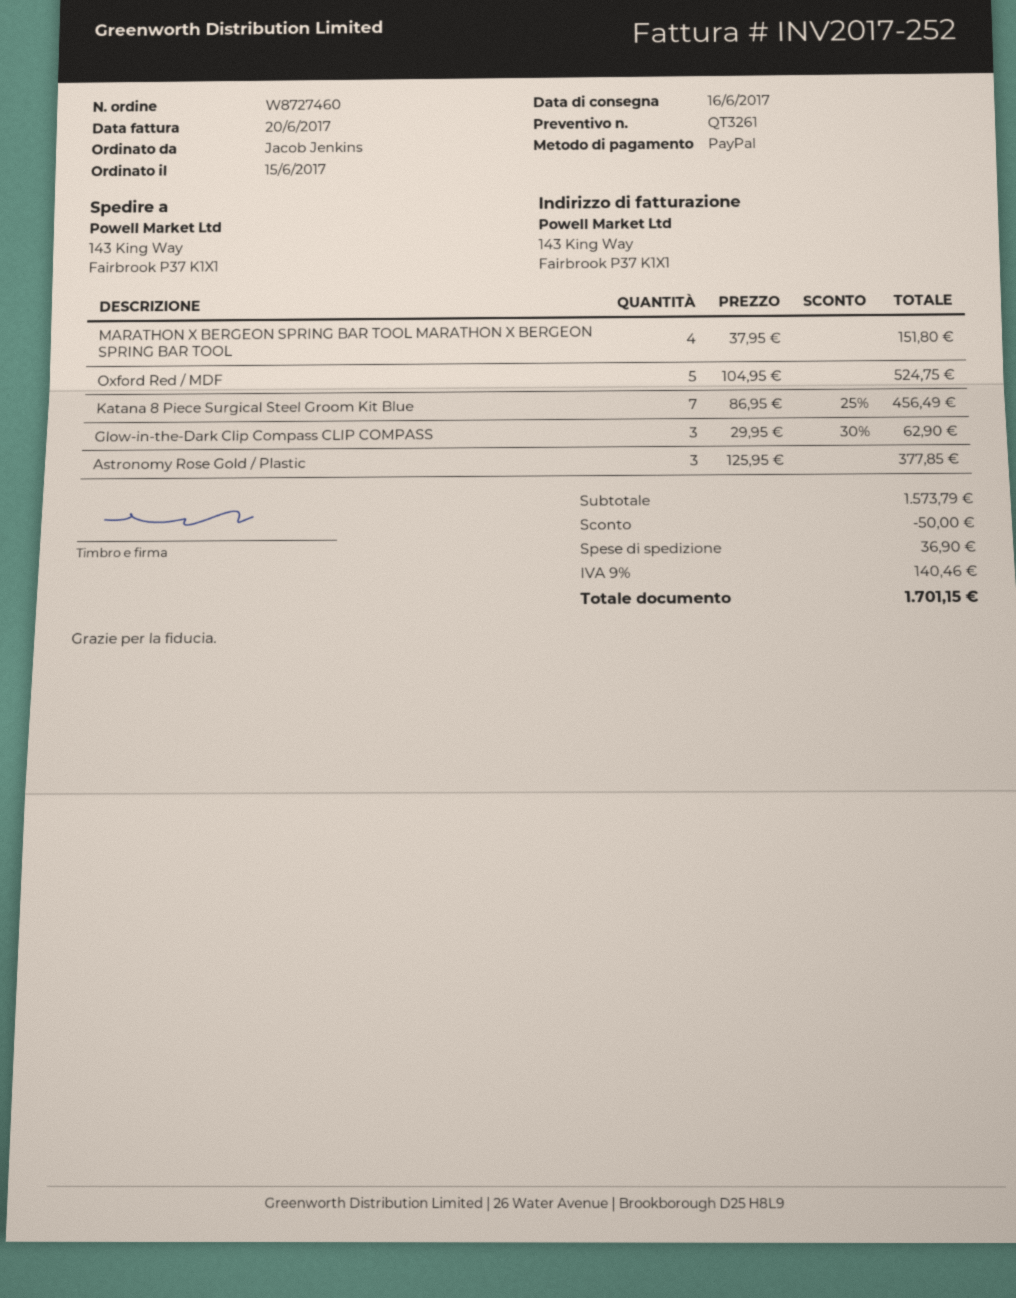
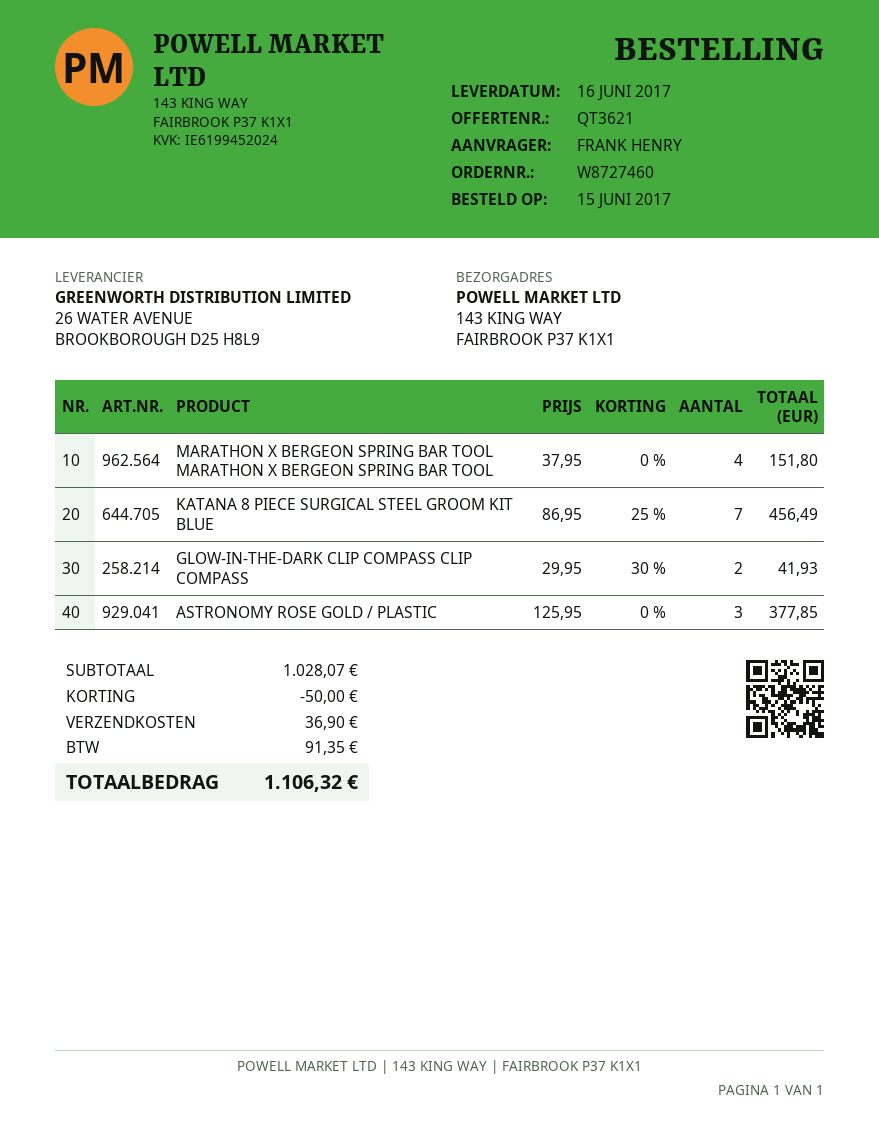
quote number: QT3261 -> QT3621
ordered by: Jacob Jenkins -> FRANK HENRY
Oxford Red / MDF: 5 x 104.95 = 524.75 -> none
Glow-in-the-Dark Clip Compass CLIP COMPASS: 3 x 29.95 - 30% = 62.90 -> 2 x 29.95 - 30% = 41.93
subtotal: 1573.79 -> 1028.07
tax: 140.46 -> 91.35
total: 1701.15 -> 1106.32

